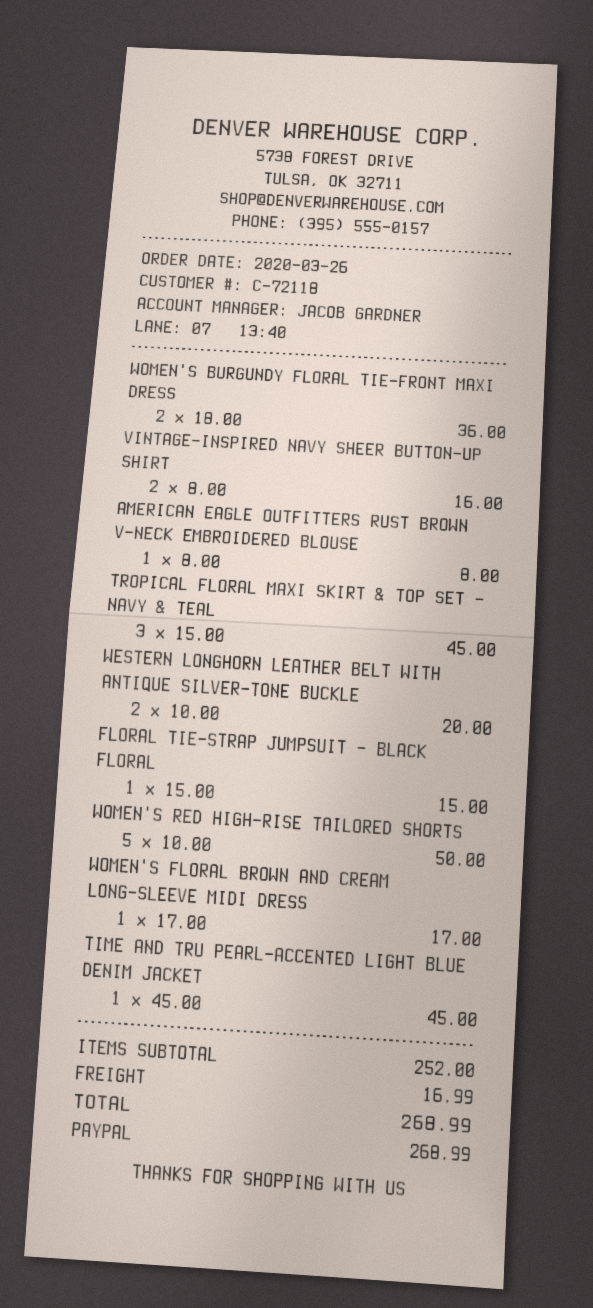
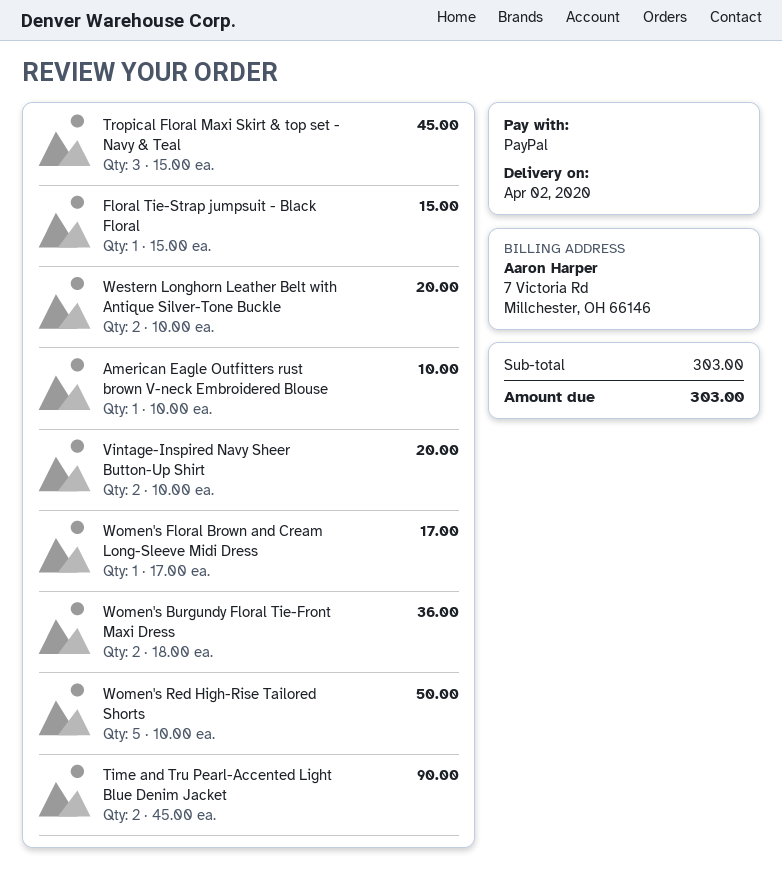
VINTAGE-INSPIRED NAVY SHEER BUTTON-UP SHIRT: 2 x 8.00 = 16.00 -> 2 x 10.00 = 20.00
AMERICAN EAGLE OUTFITTERS RUST BROWN V-NECK EMBROIDERED BLOUSE: 1 x 8.00 = 8.00 -> 1 x 10.00 = 10.00
TIME AND TRU PEARL-ACCENTED LIGHT BLUE DENIM JACKET: 1 x 45.00 = 45.00 -> 2 x 45.00 = 90.00
subtotal: 252.00 -> 303.00
shipping: 16.99 -> none
total: 268.99 -> 303.00

